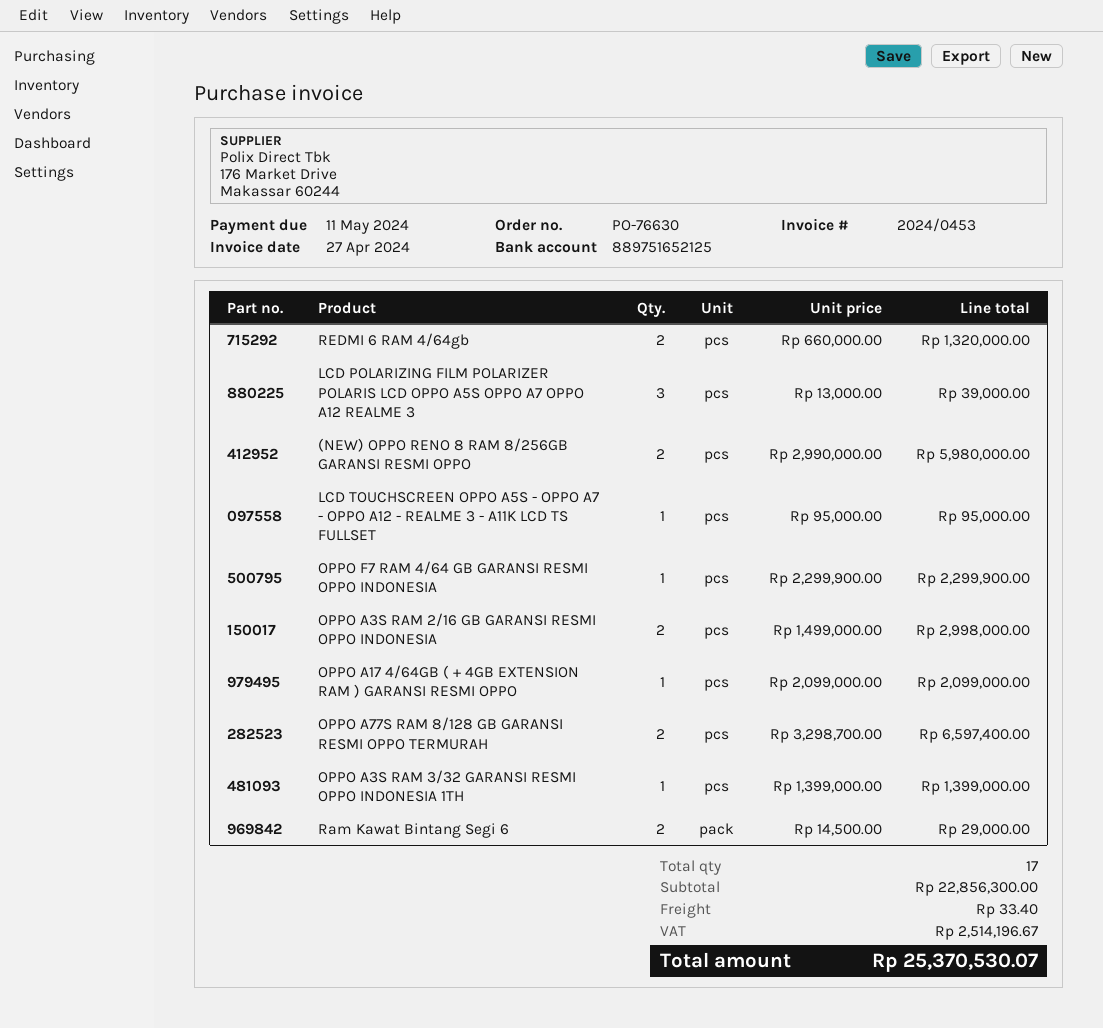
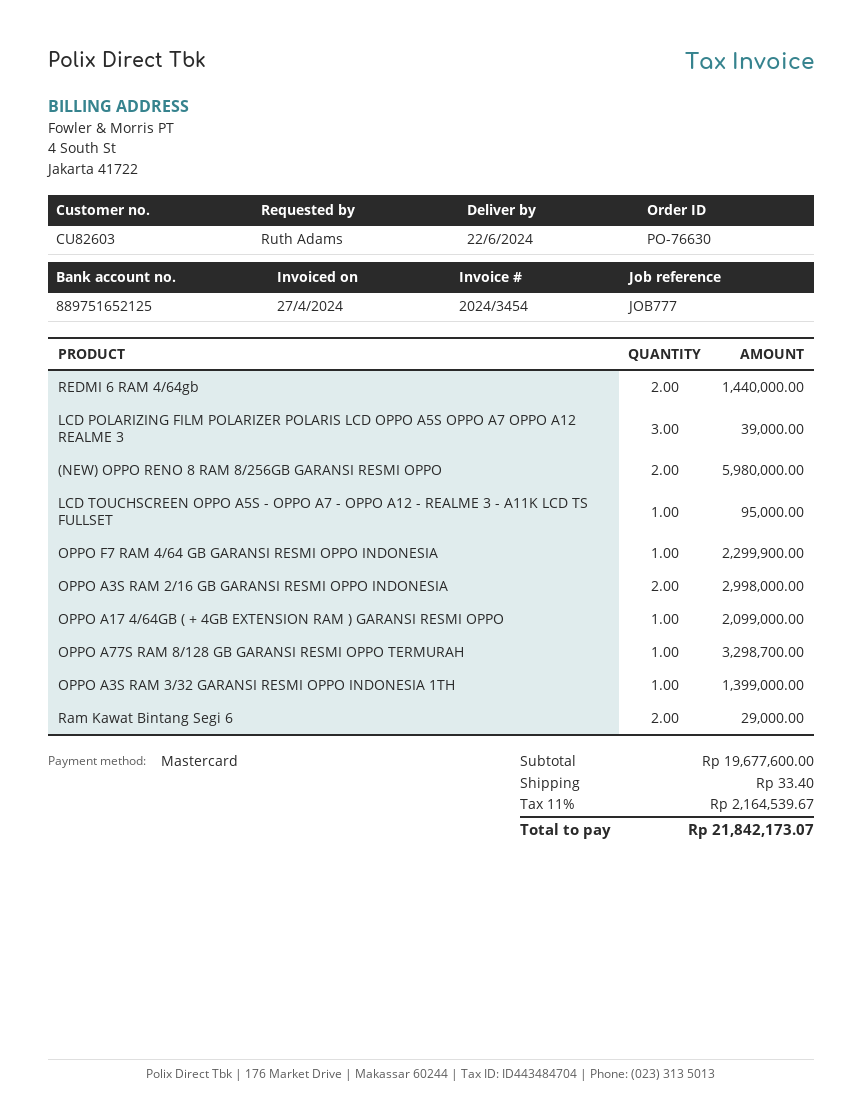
invoice number: 2024/0453 -> 2024/3454
REDMI 6 RAM 4/64gb: 2 for 1320000.00 -> 2 for 1440000.00
OPPO A77S RAM 8/128 GB GARANSI RESMI OPPO TERMURAH: 2 for 6597400.00 -> 1 for 3298700.00
subtotal: 22856300.00 -> 19677600.00
tax: 2514196.67 -> 2164539.67
total: 25370530.07 -> 21842173.07

